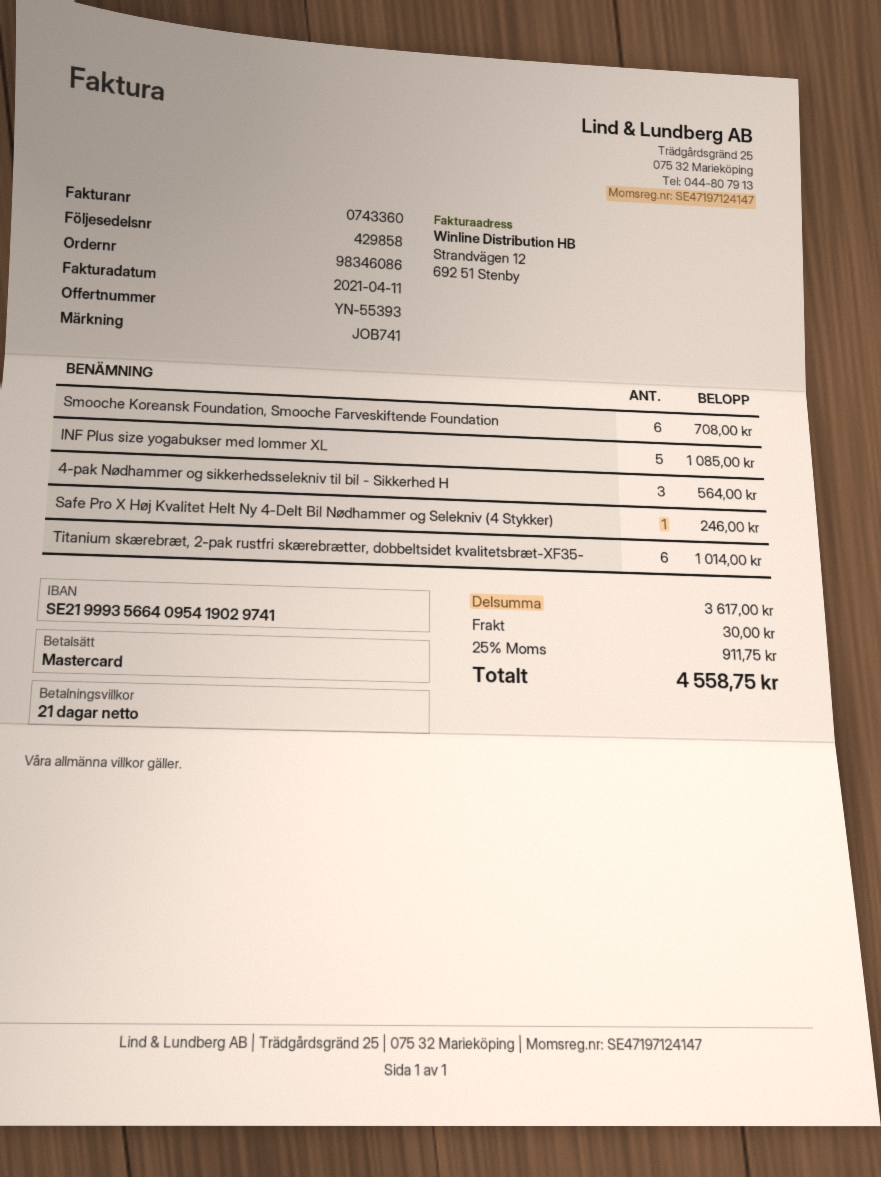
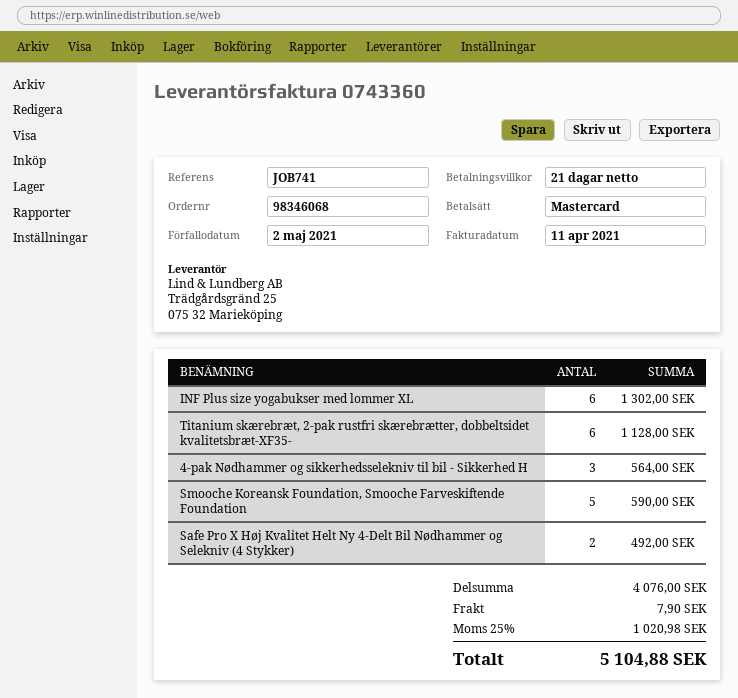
order number: 98346086 -> 98346068
Smooche Koreansk Foundation, Smooche Farveskiftende Foundation: 6 for 708.00 -> 5 for 590.00
INF Plus size yogabukser med lommer XL: 5 for 1085.00 -> 6 for 1302.00
Safe Pro X Høj Kvalitet Helt Ny 4-Delt Bil Nødhammer og Selekniv (4 Stykker): 1 for 246.00 -> 2 for 492.00
Titanium skærebræt, 2-pak rustfri skærebrætter, dobbeltsidet kvalitetsbræt-XF35-: 6 for 1014.00 -> 6 for 1128.00
subtotal: 3617.00 -> 4076.00
shipping: 30.00 -> 7.90
tax: 25% = 911.75 -> 25% = 1020.98
total: 4558.75 -> 5104.88

